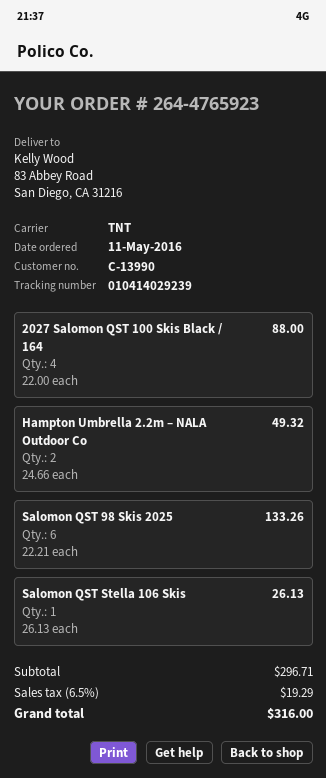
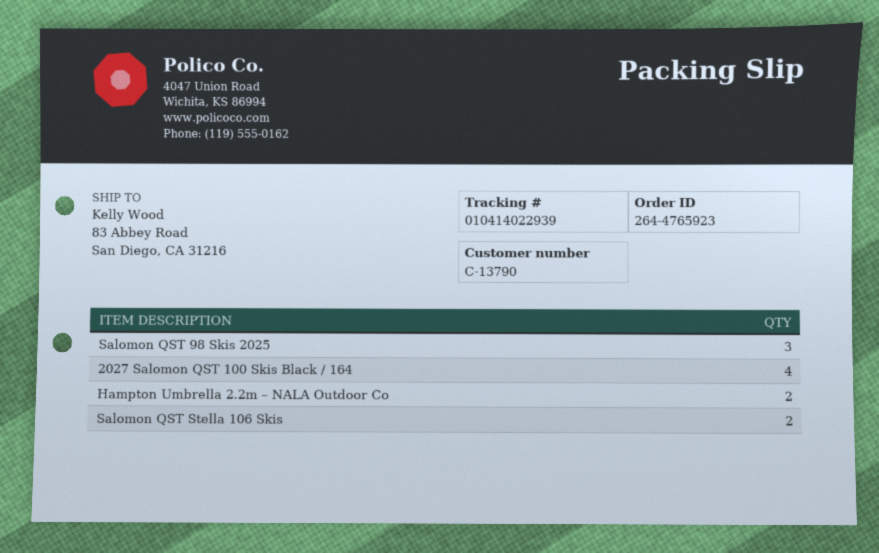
customer number: C-13990 -> C-13790
tracking number: 010414029239 -> 010414022939
Salomon QST 98 Skis 2025: 6 -> 3
Salomon QST Stella 106 Skis: 1 -> 2

